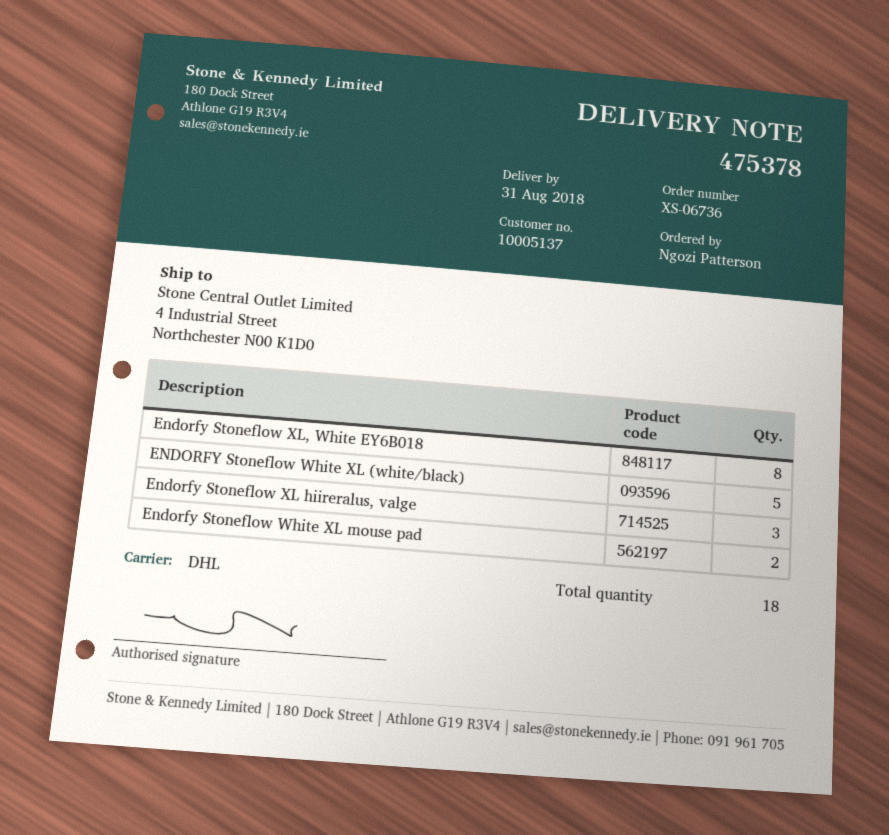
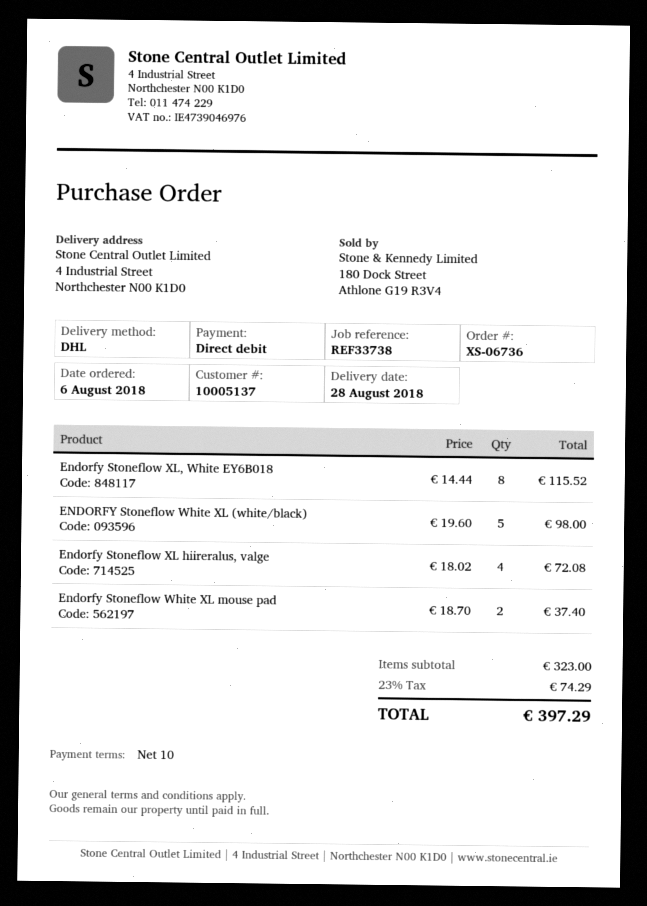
delivery date: 2018-08-31 -> 2018-08-28
Endorfy Stoneflow XL hiireralus, valge: 3 -> 4

